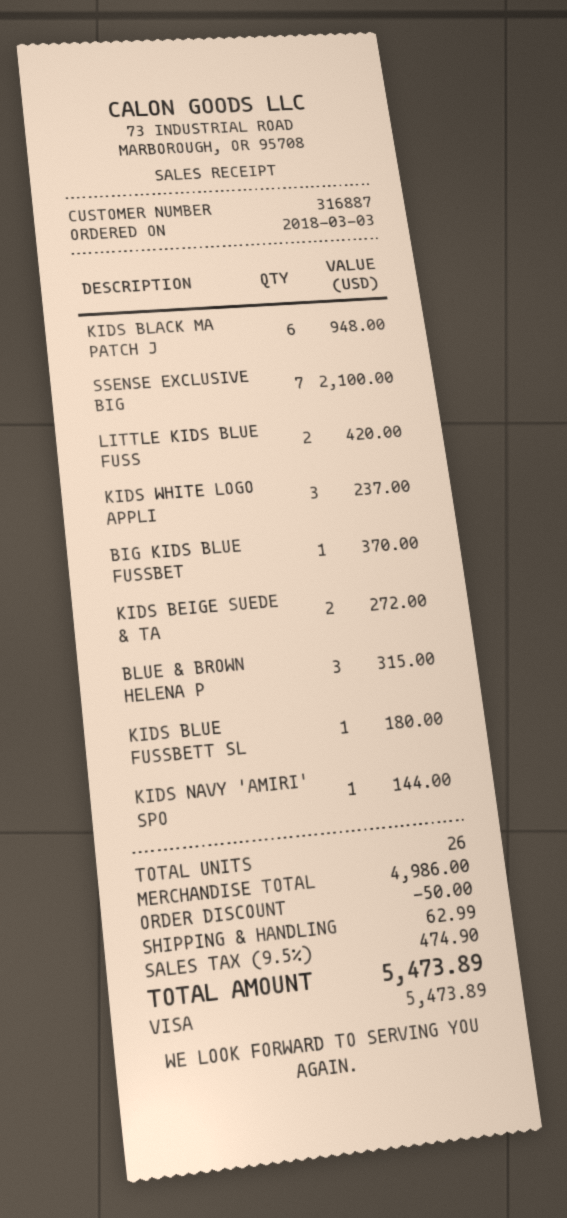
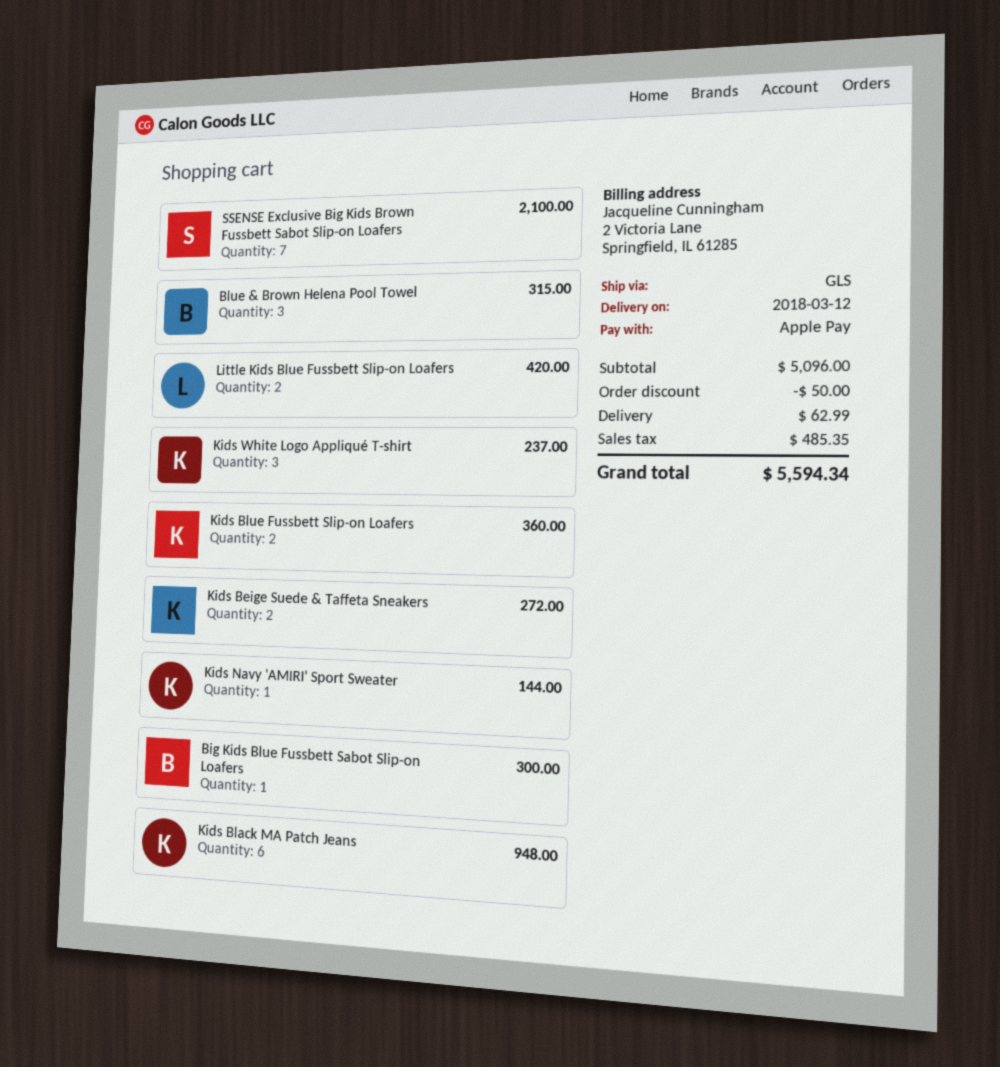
payment method: Visa -> Apple Pay
BIG KIDS BLUE FUSSBET: 1 for 370.00 -> 1 for 300.00
KIDS BLUE FUSSBETT SL: 1 for 180.00 -> 2 for 360.00
subtotal: 4986.00 -> 5096.00
tax: 474.90 -> 485.35
total: 5473.89 -> 5594.34

